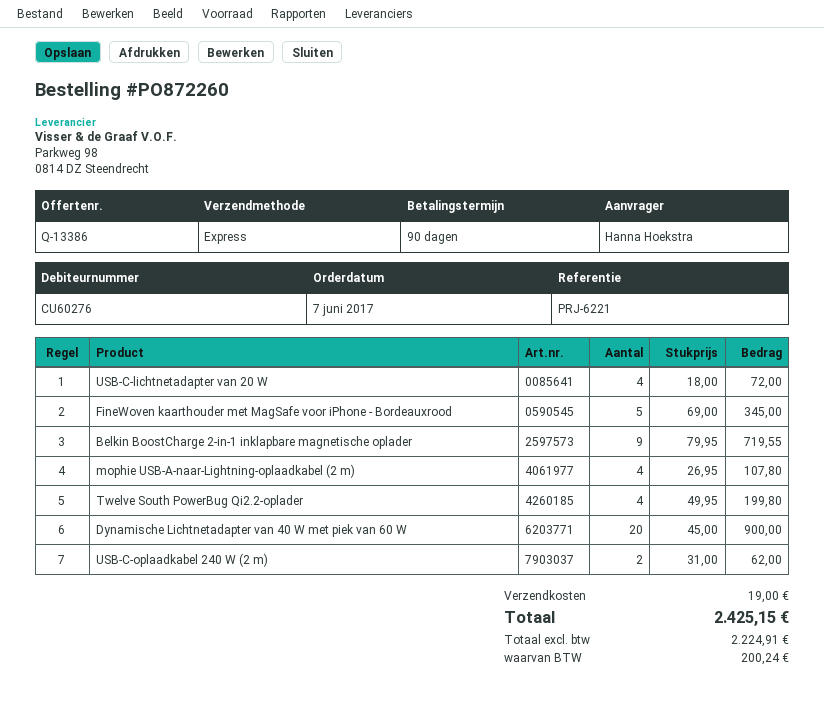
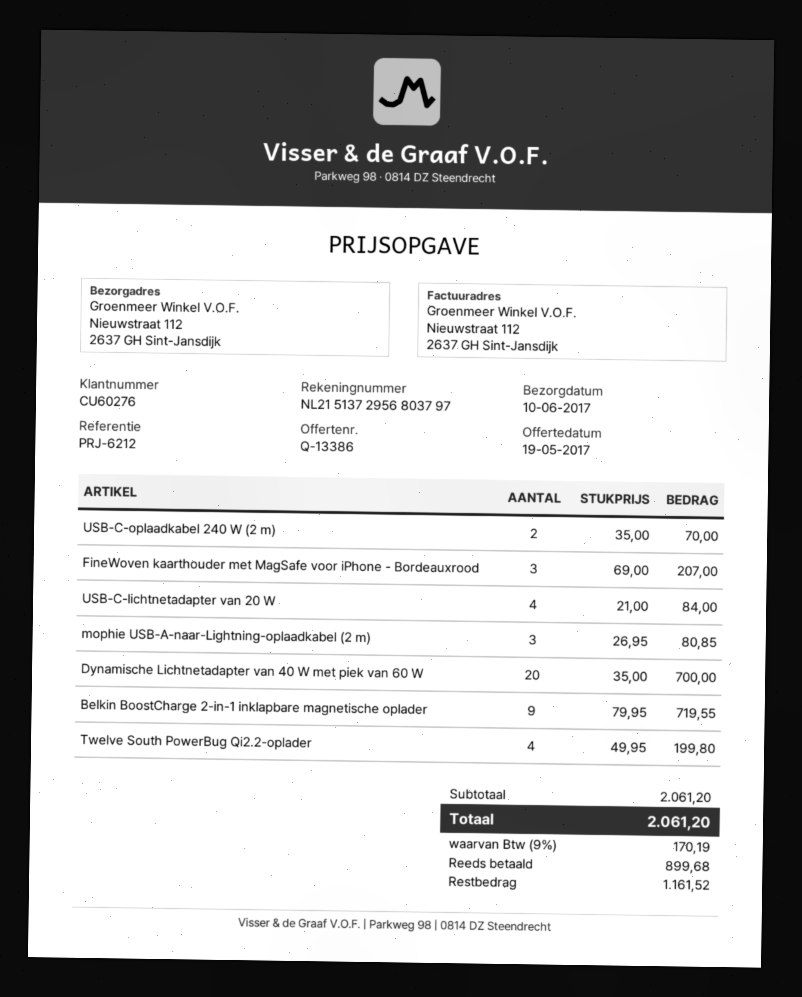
reference: PRJ-6221 -> PRJ-6212
USB‑C-lichtnetadapter van 20 W: 4 x 18.00 = 72.00 -> 4 x 21.00 = 84.00
FineWoven kaarthouder met MagSafe voor iPhone - Bordeauxrood: 5 x 69.00 = 345.00 -> 3 x 69.00 = 207.00
mophie USB-A-naar-Lightning-oplaadkabel (2 m): 4 x 26.95 = 107.80 -> 3 x 26.95 = 80.85
Dynamische Lichtnetadapter van 40 W met piek van 60 W: 20 x 45.00 = 900.00 -> 20 x 35.00 = 700.00
USB‑C-oplaadkabel 240 W (2 m): 2 x 31.00 = 62.00 -> 2 x 35.00 = 70.00
shipping: 19.00 -> none
tax: 200.24 -> 170.19
total: 2425.15 -> 2061.20

